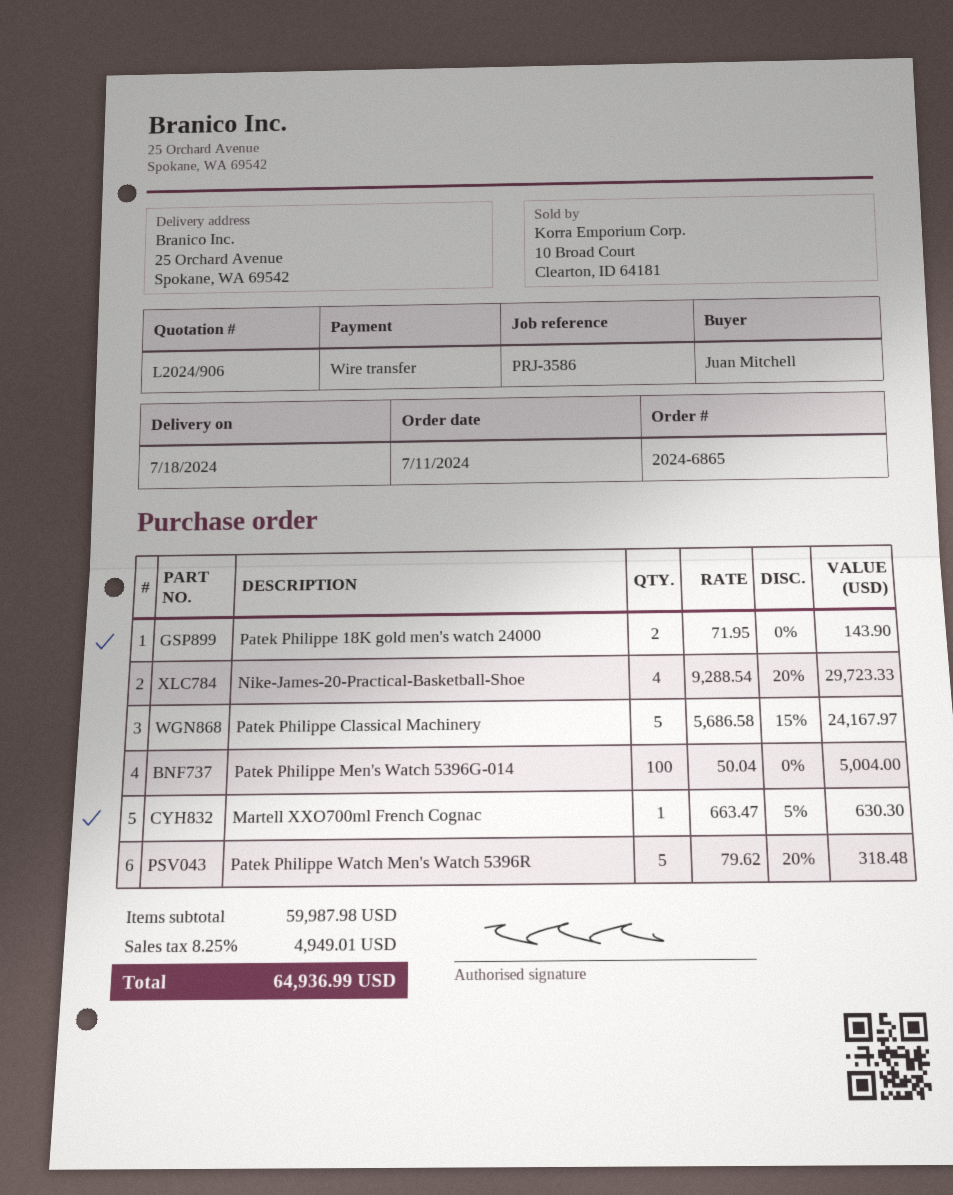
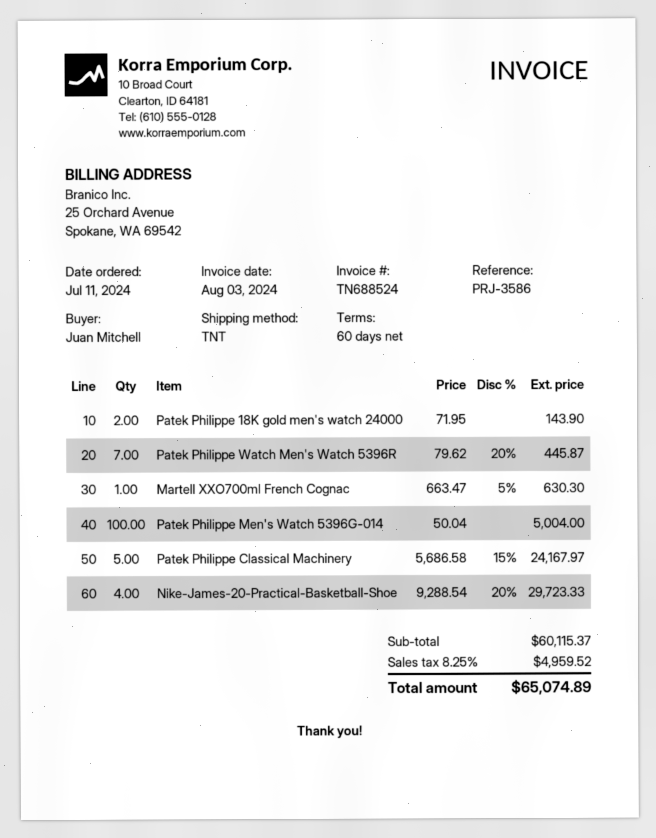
Patek Philippe Watch Men's Watch 5396R: 5 x 79.62 - 20% = 318.48 -> 7 x 79.62 - 20% = 445.87
subtotal: 59987.98 -> 60115.37
tax: 8.25% = 4949.01 -> 8.25% = 4959.52
total: 64936.99 -> 65074.89

